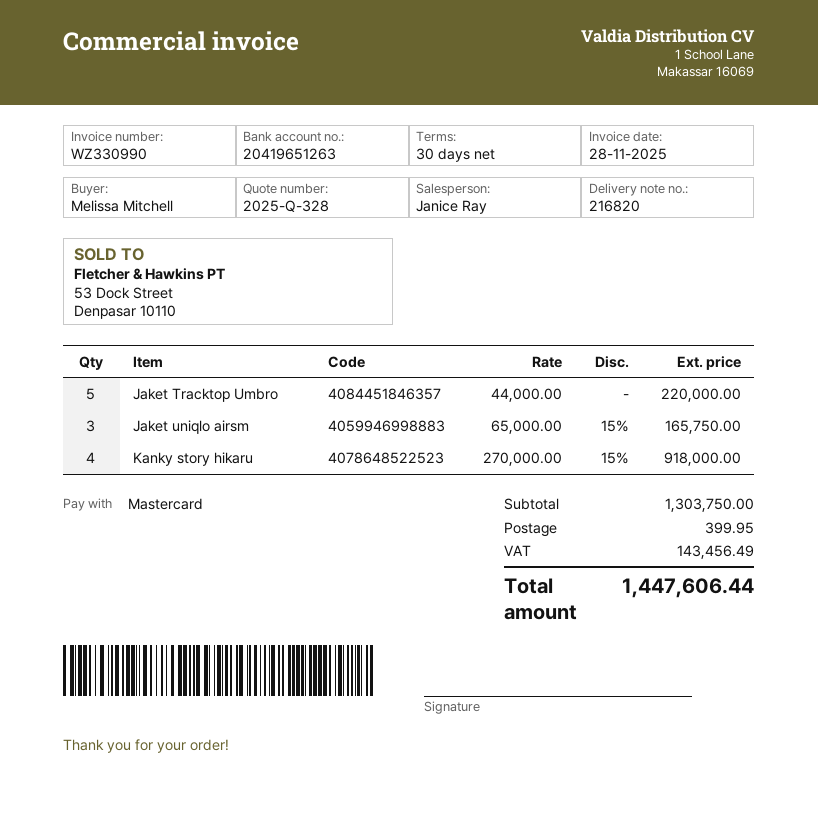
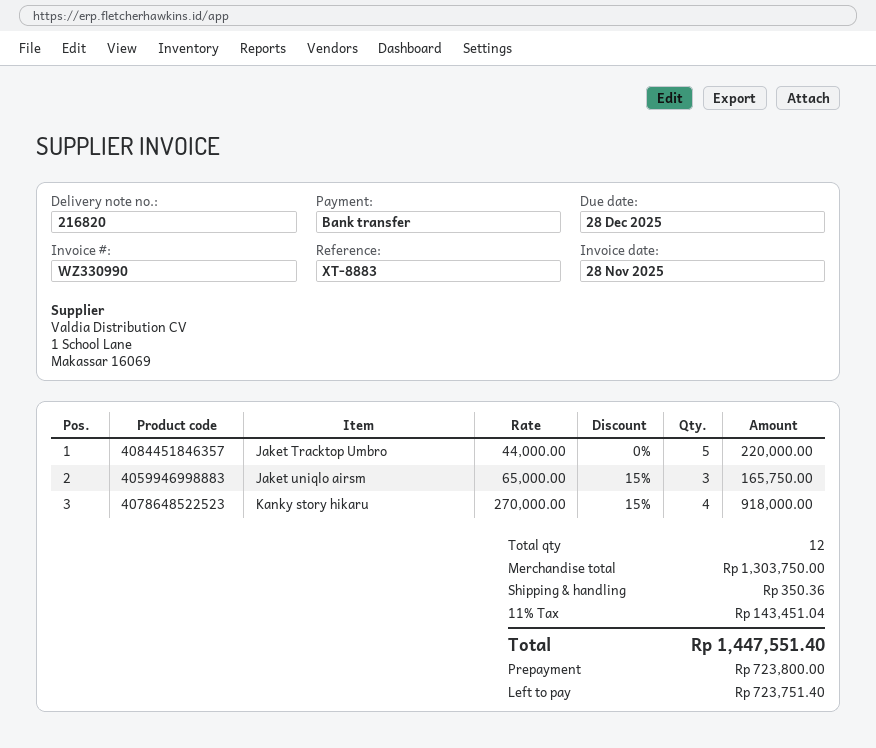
payment method: Mastercard -> bank transfer
shipping: 399.95 -> 350.36
tax: 143456.49 -> 143451.04
total: 1447606.44 -> 1447551.40

